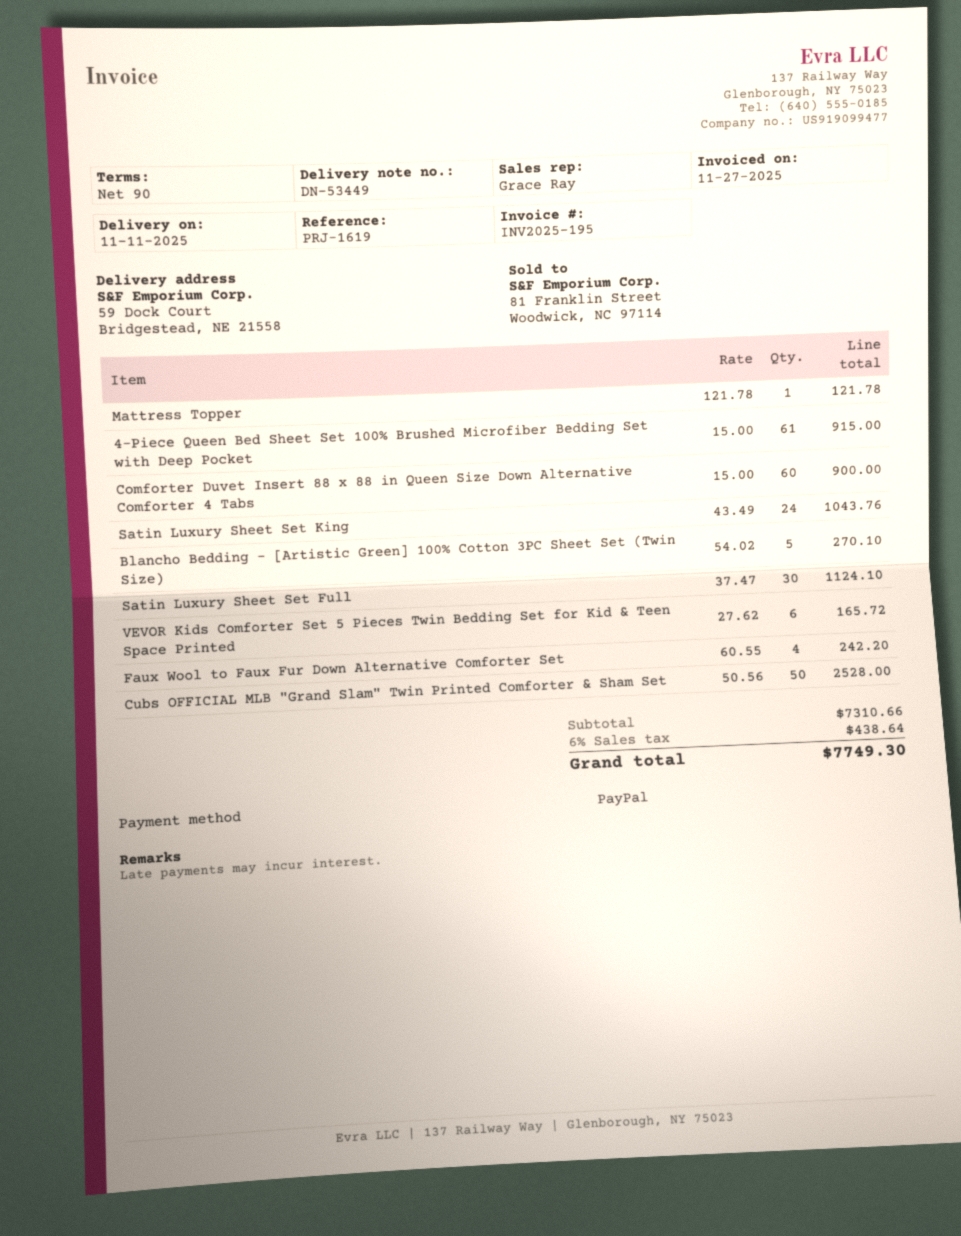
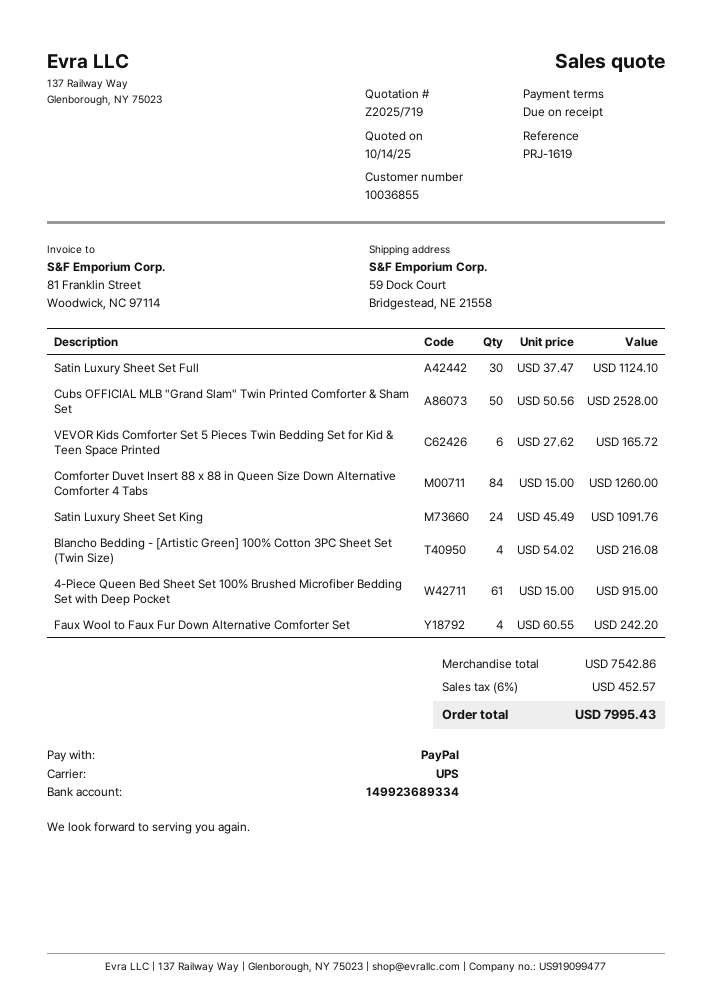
payment terms: 90 days -> on receipt
Mattress Topper: 1 x 121.78 = 121.78 -> none
Comforter Duvet Insert 88 x 88 in Queen Size Down Alternative Comforter 4 Tabs: 60 x 15.00 = 900.00 -> 84 x 15.00 = 1260.00
Satin Luxury Sheet Set King: 24 x 43.49 = 1043.76 -> 24 x 45.49 = 1091.76
Blancho Bedding - [Artistic Green] 100% Cotton 3PC Sheet Set (Twin Size): 5 x 54.02 = 270.10 -> 4 x 54.02 = 216.08
subtotal: 7310.66 -> 7542.86
tax: 6% = 438.64 -> 6% = 452.57
total: 7749.30 -> 7995.43

